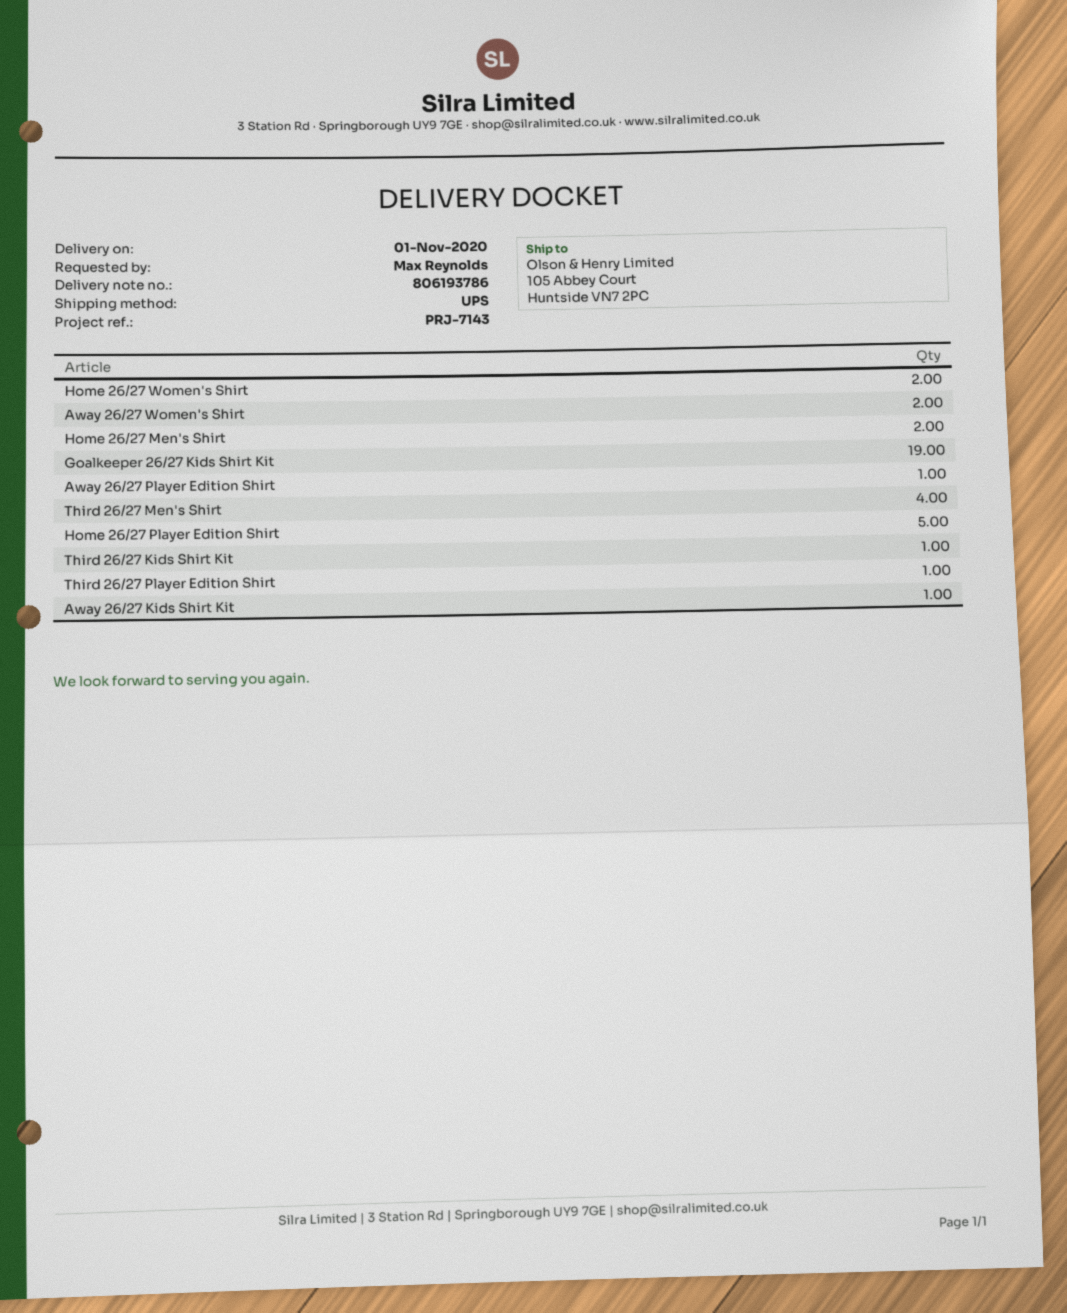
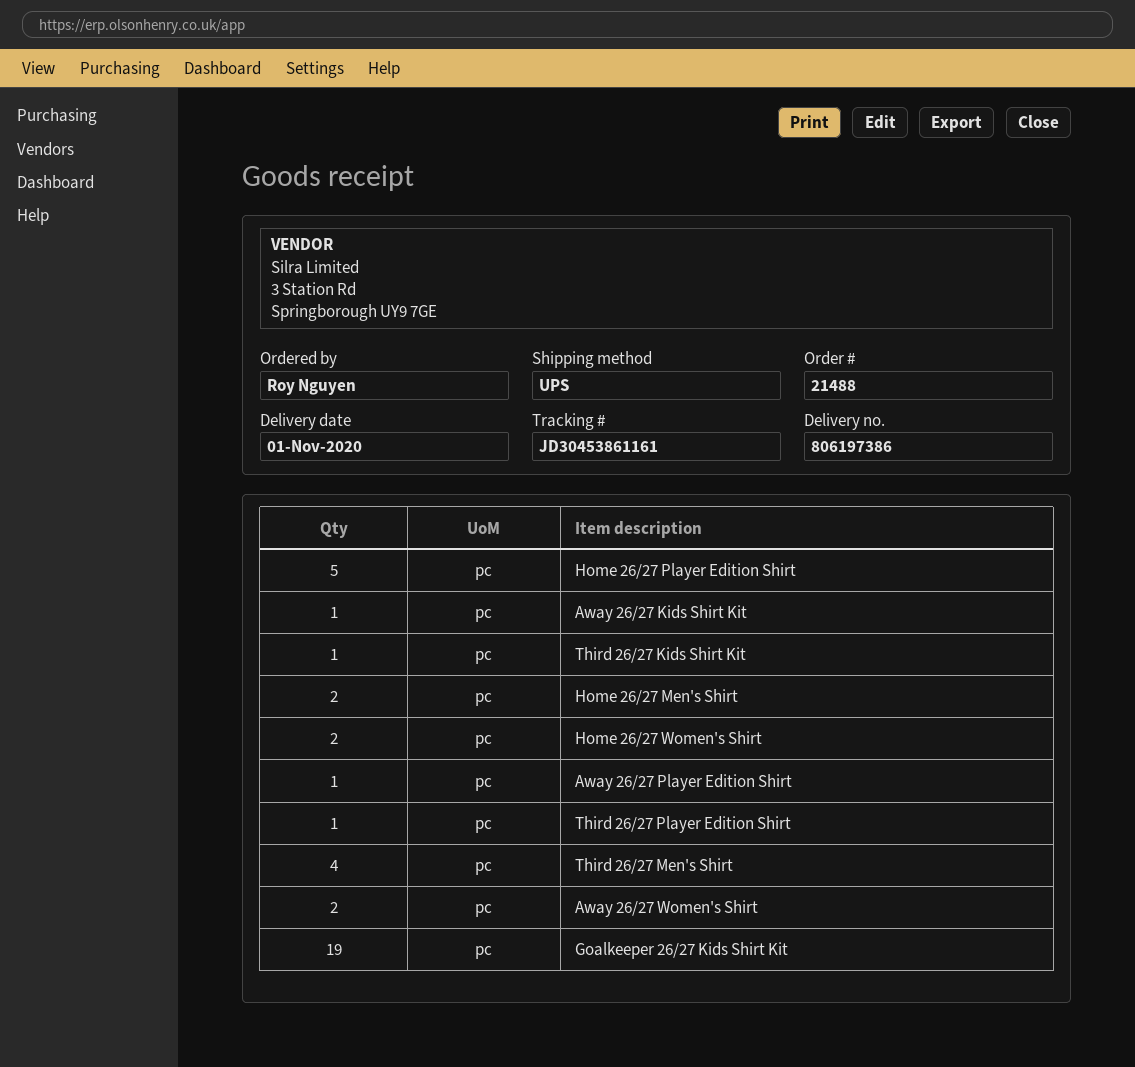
delivery note number: 806193786 -> 806197386
ordered by: Max Reynolds -> Roy Nguyen

